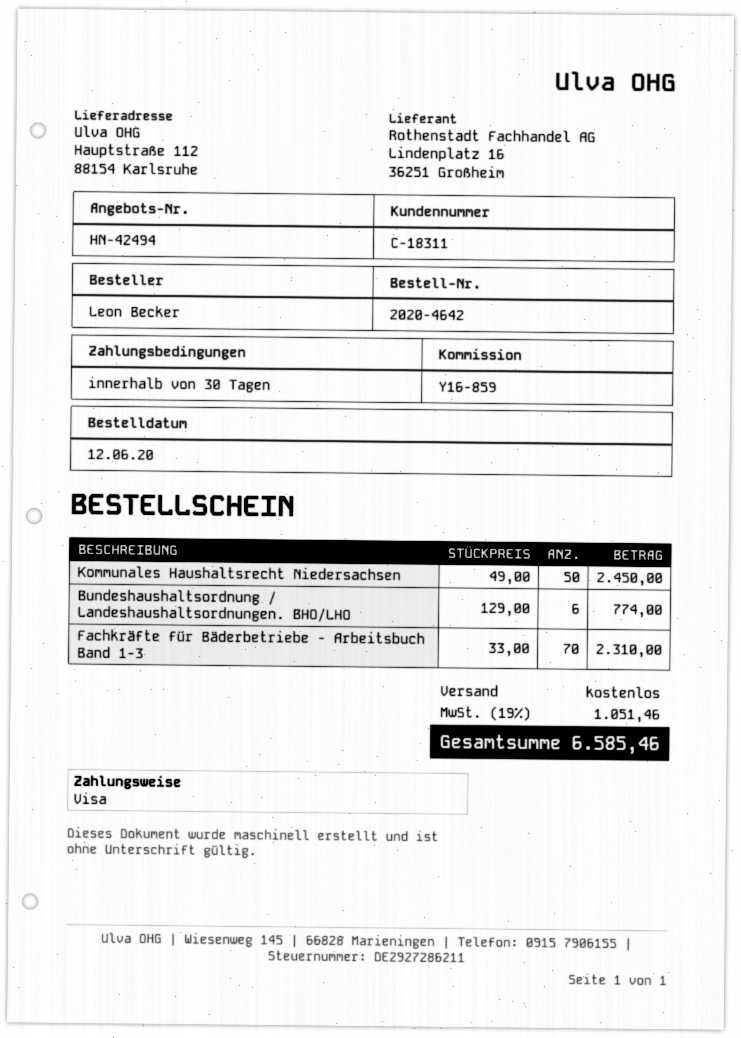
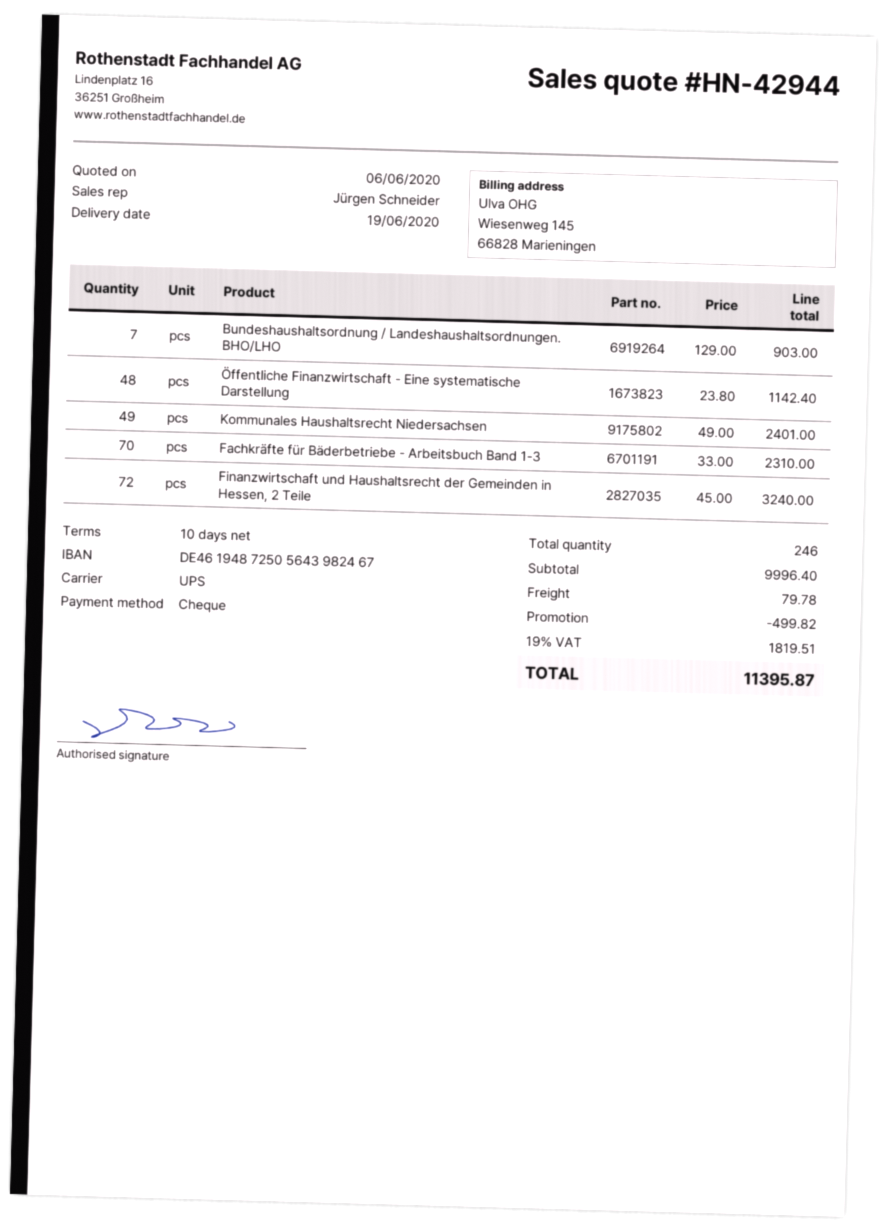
quote number: HN-42494 -> HN-42944
payment terms: 30 days -> 10 days
payment method: Visa -> cheque
Kommunales Haushaltsrecht Niedersachsen: 50 x 49.00 = 2450.00 -> 49 x 49.00 = 2401.00
Bundeshaushaltsordnung / Landeshaushaltsordnungen. BHO/LHO: 6 x 129.00 = 774.00 -> 7 x 129.00 = 903.00
Öffentliche Finanzwirtschaft - Eine systematische Darstellung: none -> 48 x 23.80 = 1142.40
Finanzwirtschaft und Haushaltsrecht der Gemeinden in Hessen, 2 Teile: none -> 72 x 45.00 = 3240.00
discount: none -> 499.82
shipping: 0.00 -> 79.78
tax: 19% = 1051.46 -> 19% = 1819.51
total: 6585.46 -> 11395.87

